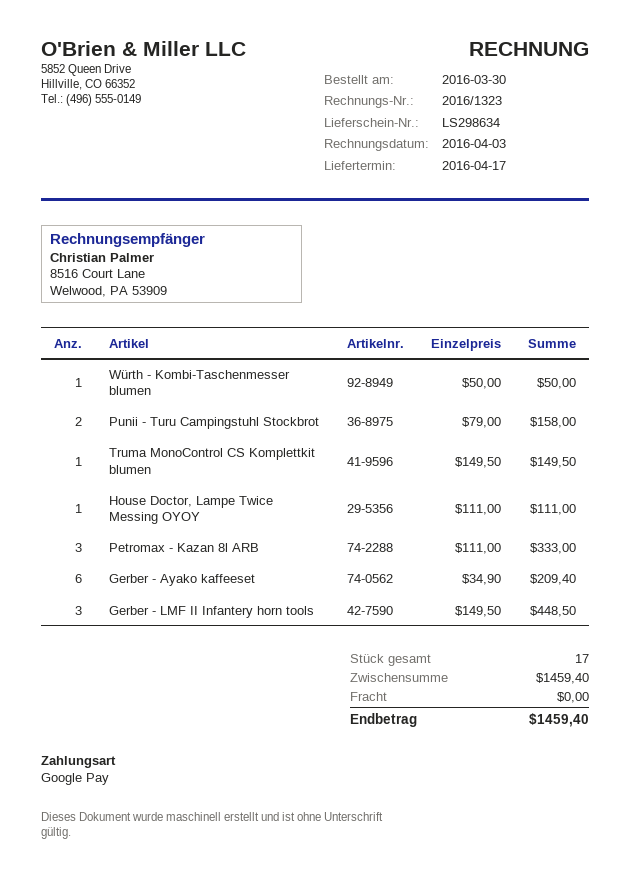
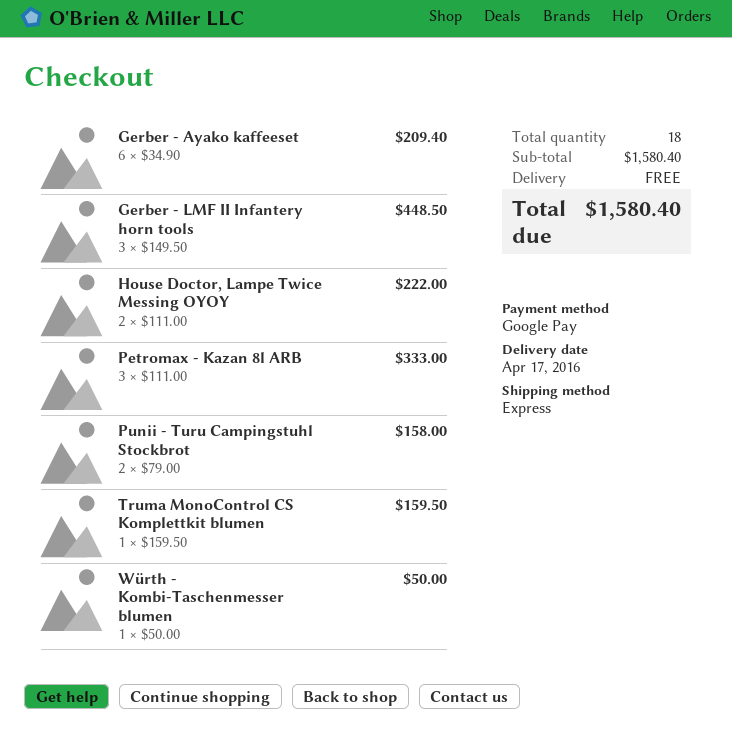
Truma MonoControl CS Komplettkit blumen: 1 x 149.50 = 149.50 -> 1 x 159.50 = 159.50
House Doctor, Lampe Twice Messing OYOY: 1 x 111.00 = 111.00 -> 2 x 111.00 = 222.00
total quantity: 17 -> 18
subtotal: 1459.40 -> 1580.40
total: 1459.40 -> 1580.40

